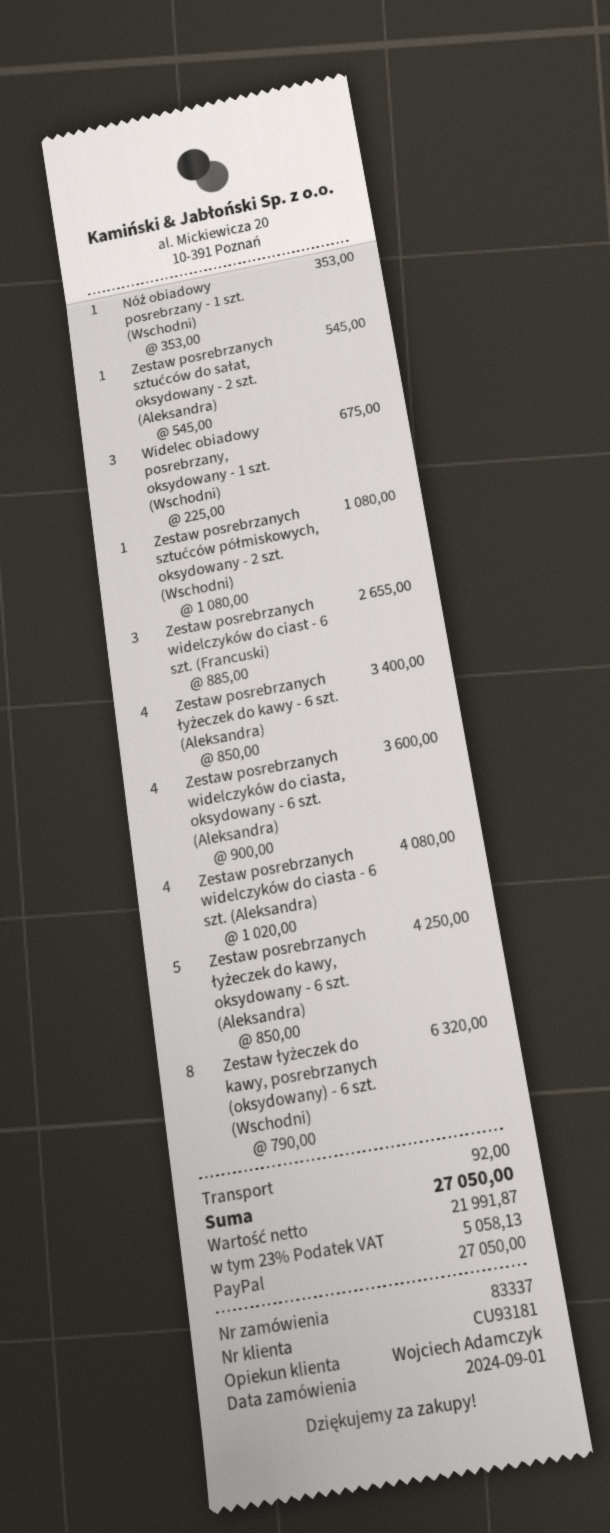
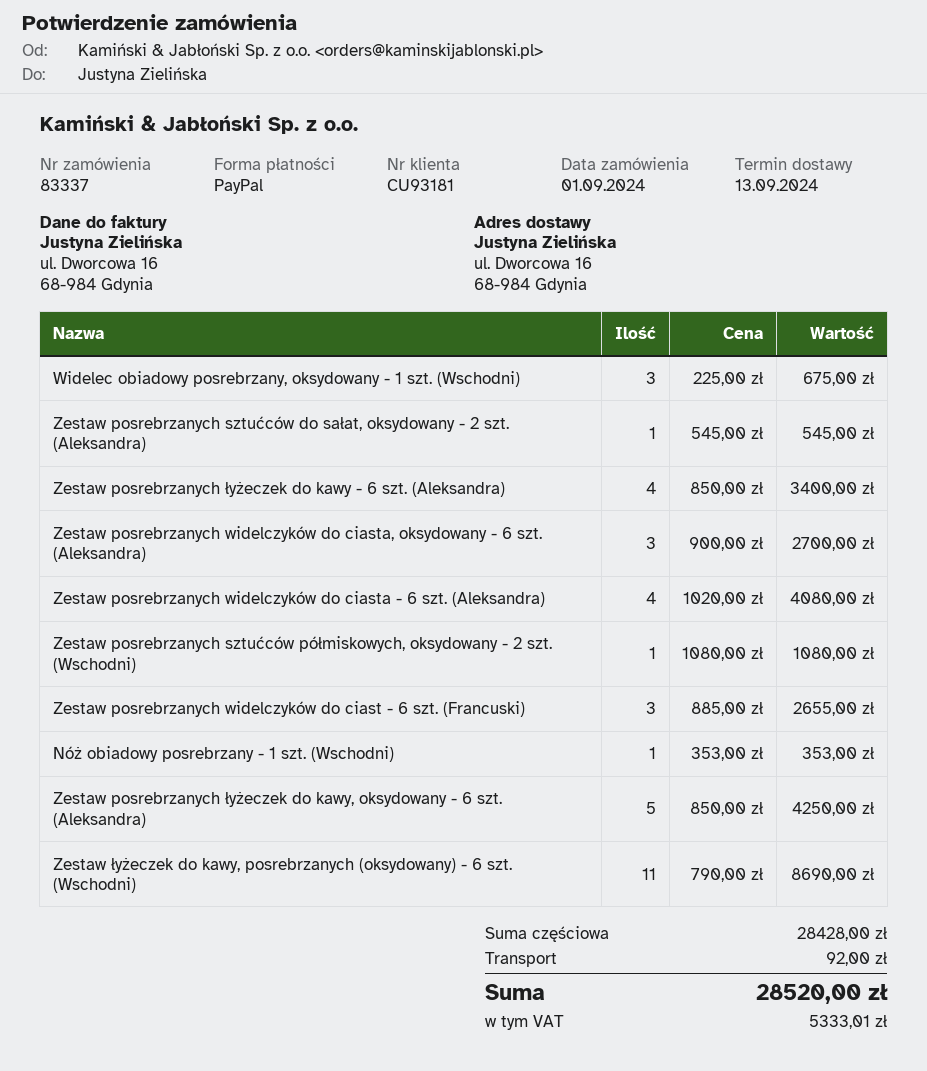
Zestaw posrebrzanych widelczyków do ciasta, oksydowany - 6 szt. (Aleksandra): 4 x 900.00 = 3600.00 -> 3 x 900.00 = 2700.00
Zestaw łyżeczek do kawy, posrebrzanych (oksydowany) - 6 szt. (Wschodni): 8 x 790.00 = 6320.00 -> 11 x 790.00 = 8690.00
tax: 5058.13 -> 5333.01
total: 27050.00 -> 28520.00

